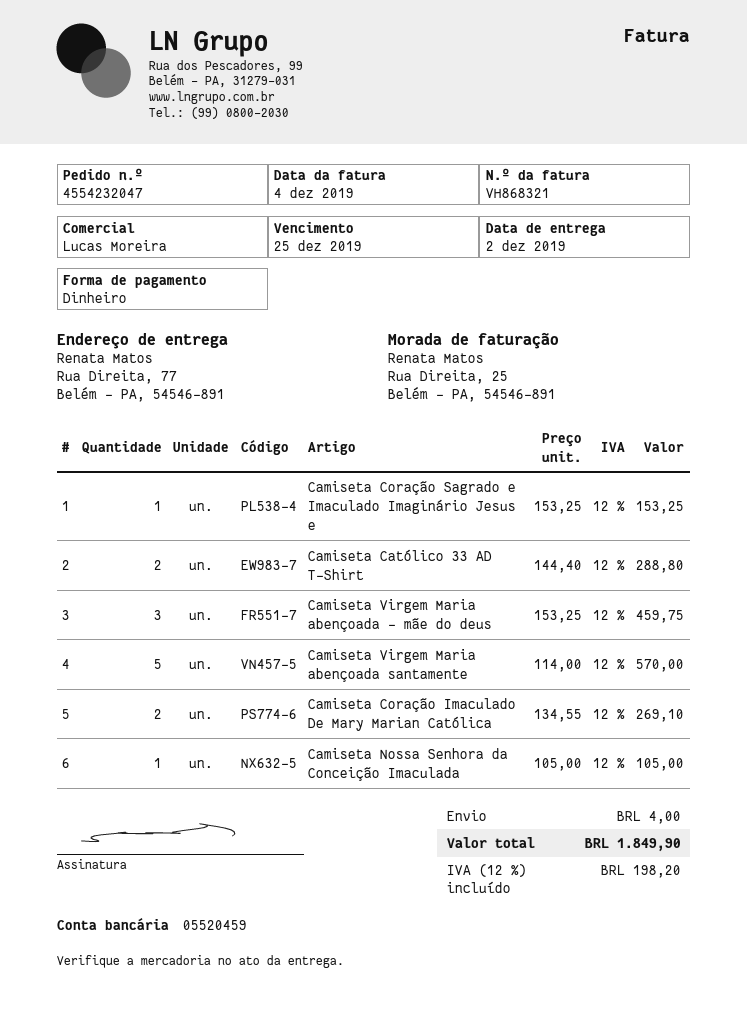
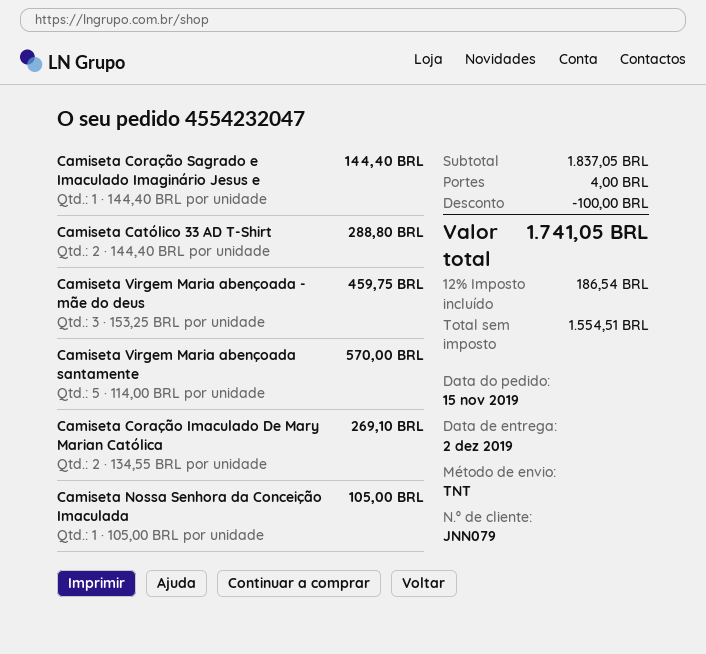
Camiseta Coração Sagrado e Imaculado Imaginário Jesus e: 1 x 153.25 = 153.25 -> 1 x 144.40 = 144.40
discount: none -> 100.00
tax: 12% = 198.20 -> 12% = 186.54
total: 1849.90 -> 1741.05

